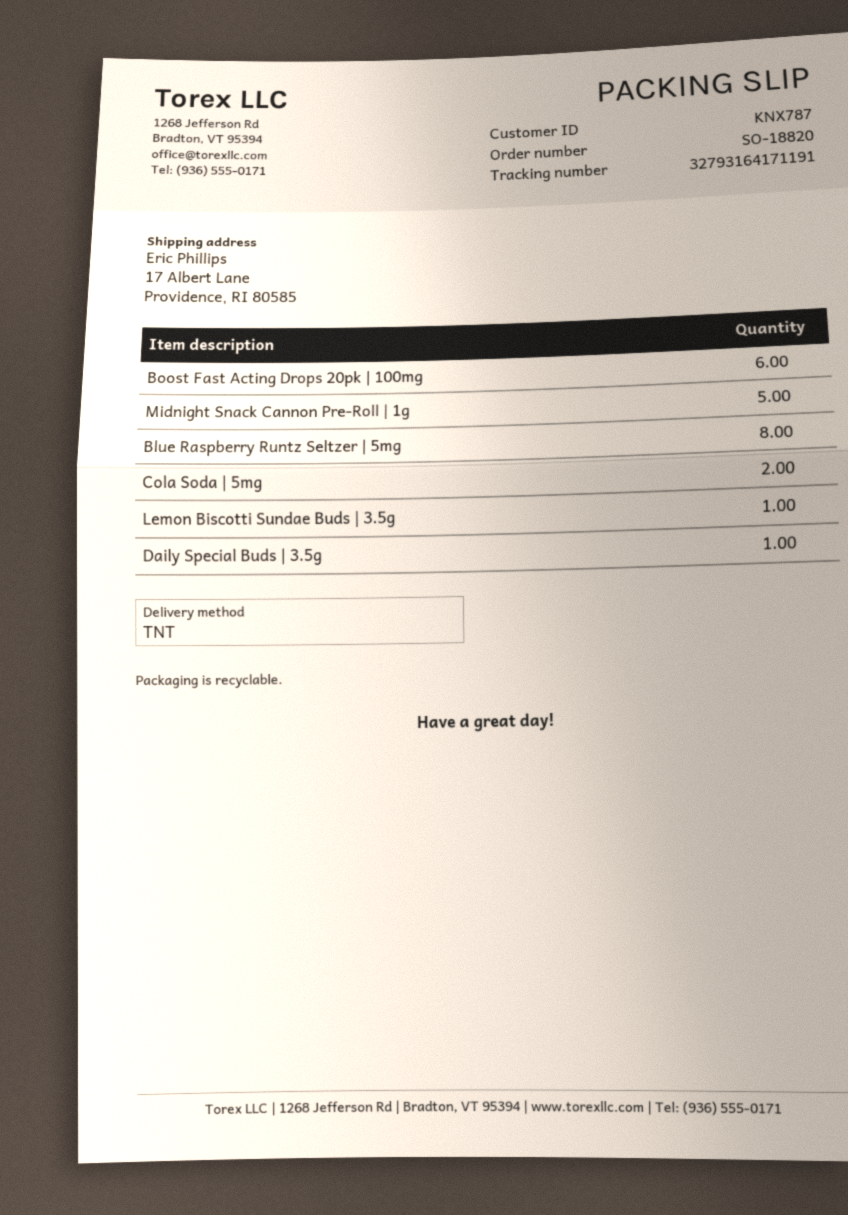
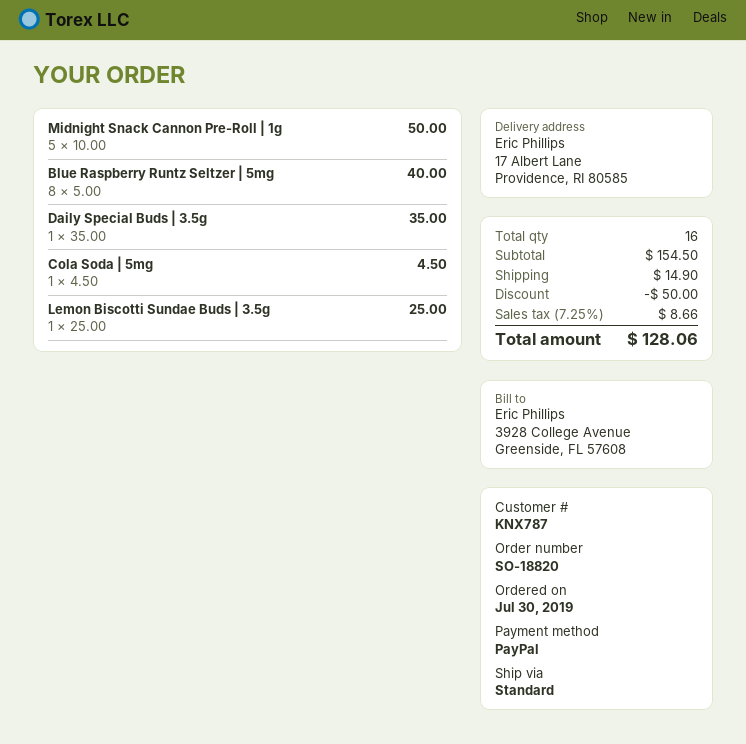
shipping method: TNT -> standard
Boost Fast Acting Drops 20pk | 100mg: 6 -> none
Cola Soda | 5mg: 2 -> 1

